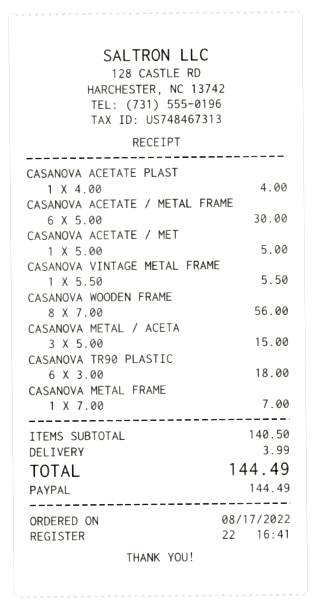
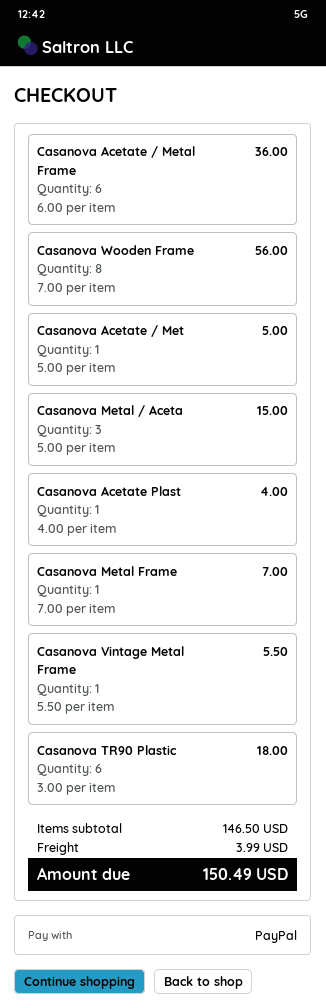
CASANOVA ACETATE / METAL FRAME: 6 x 5.00 = 30.00 -> 6 x 6.00 = 36.00
subtotal: 140.50 -> 146.50
total: 144.49 -> 150.49

